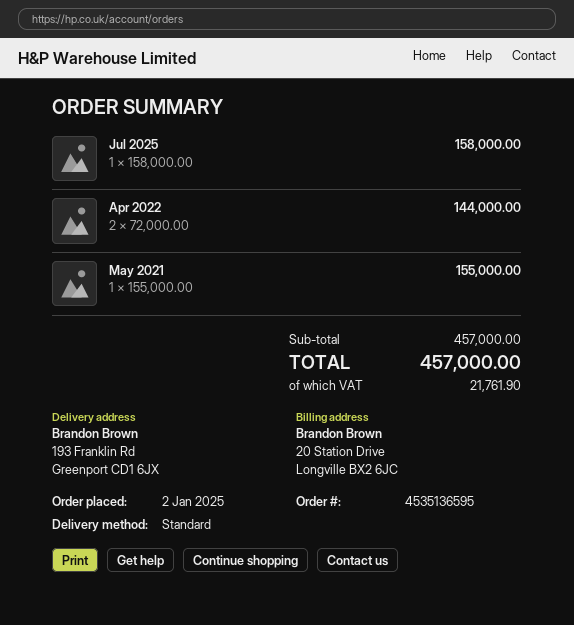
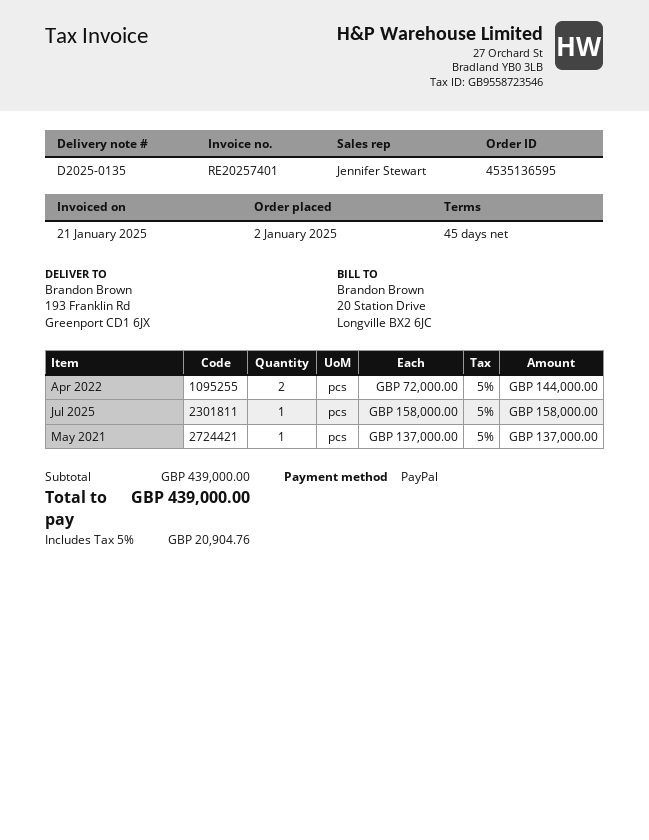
May 2021: 1 x 155000.00 = 155000.00 -> 1 x 137000.00 = 137000.00
subtotal: 457000.00 -> 439000.00
tax: 21761.90 -> 20904.76
total: 457000.00 -> 439000.00

